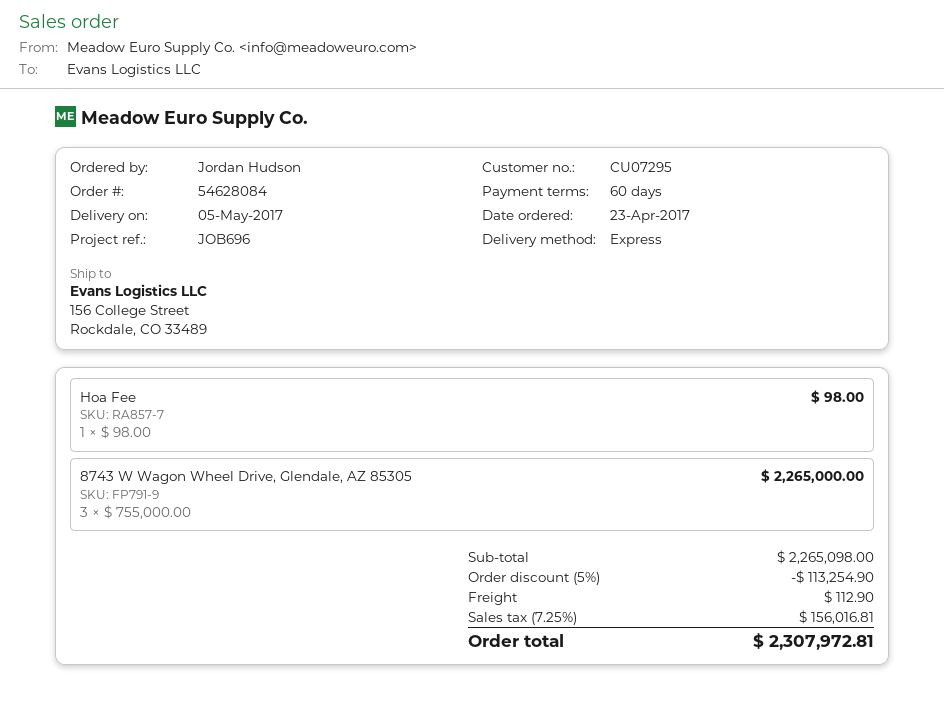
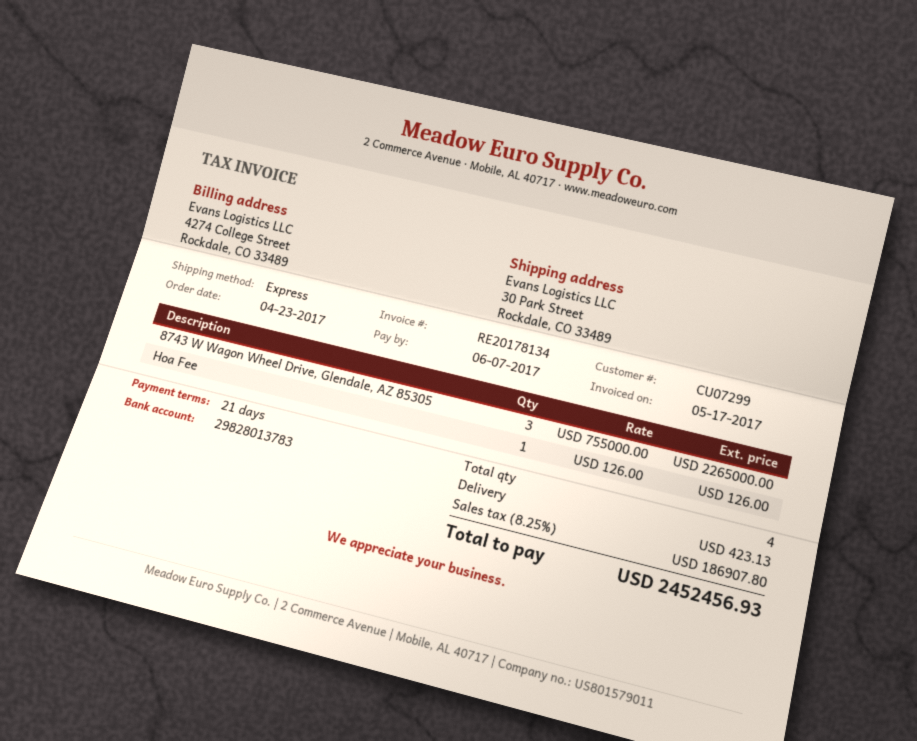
payment terms: 60 days -> 21 days
customer number: CU07295 -> CU07299
ship to: 156 College Street, Rockdale, CO 33489 -> 30 Park Street, Rockdale, CO 33489
Hoa Fee: 1 x 98.00 = 98.00 -> 1 x 126.00 = 126.00
discount: 5% = 113254.90 -> none
shipping: 112.90 -> 423.13
tax: 7.25% = 156016.81 -> 8.25% = 186907.80
total: 2307972.81 -> 2452456.93

